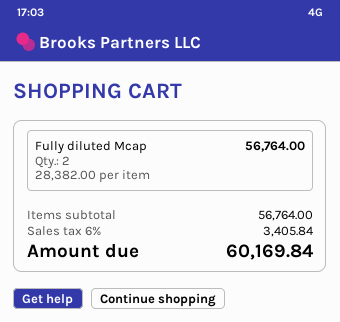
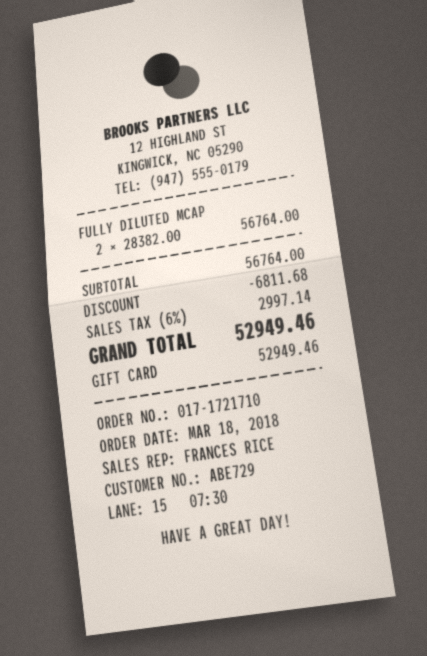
discount: none -> 6811.68
tax: 6% = 3405.84 -> 6% = 2997.14
total: 60169.84 -> 52949.46

